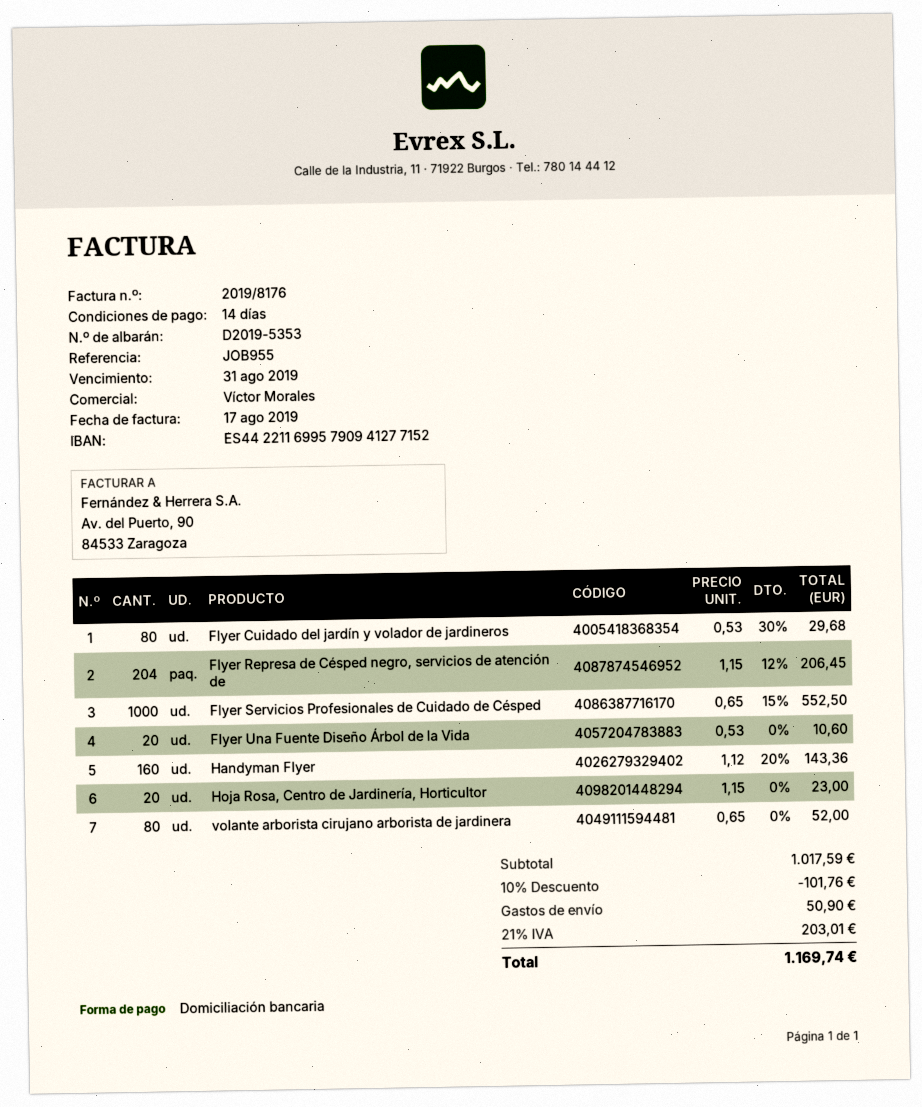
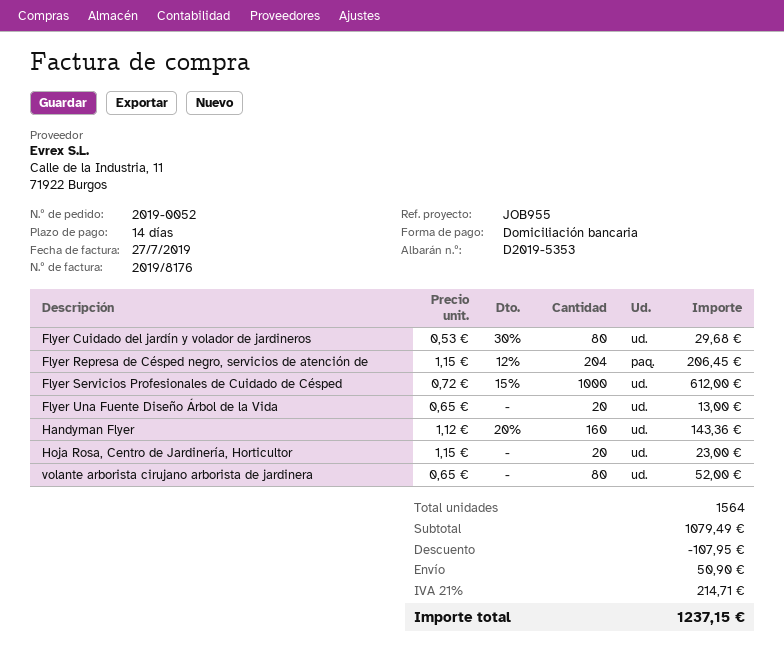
invoice date: 2019-08-17 -> 2019-07-27
Flyer Servicios Profesionales de Cuidado de Césped: 1000 x 0.65 - 15% = 552.50 -> 1000 x 0.72 - 15% = 612.00
Flyer Una Fuente Diseño Árbol de la Vida: 20 x 0.53 = 10.60 -> 20 x 0.65 = 13.00
subtotal: 1017.59 -> 1079.49
discount: 101.76 -> 107.95
tax: 21% = 203.01 -> 21% = 214.71
total: 1169.74 -> 1237.15

